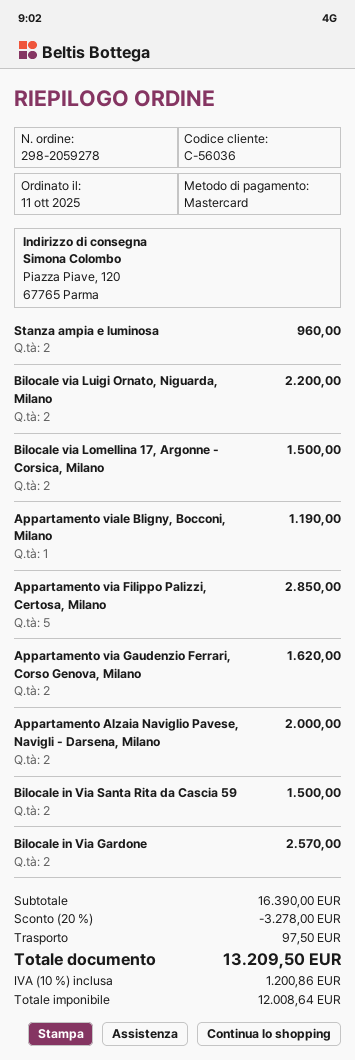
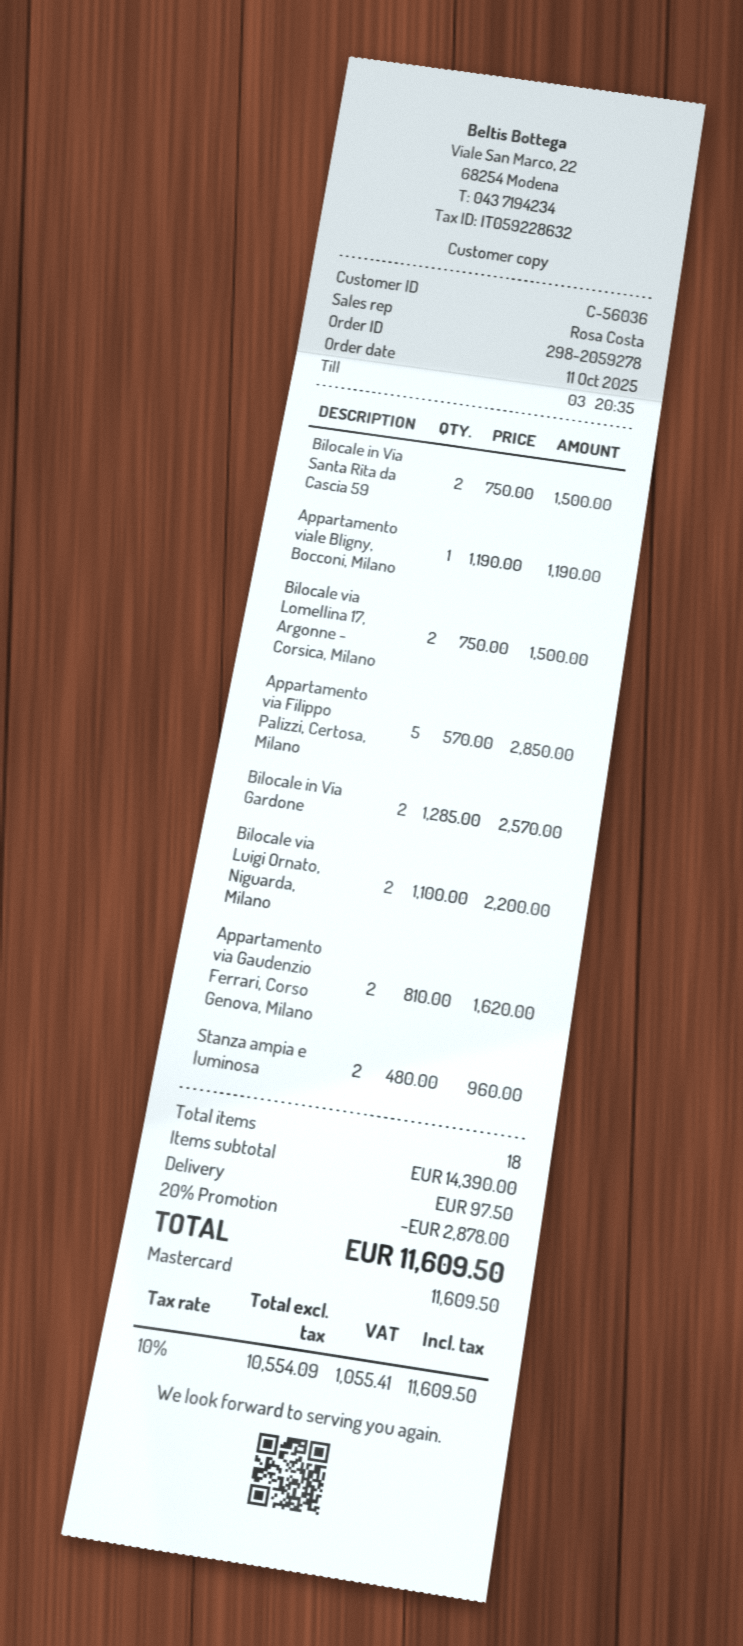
Appartamento Alzaia Naviglio Pavese, Navigli - Darsena, Milano: 2 for 2000.00 -> none
subtotal: 16390.00 -> 14390.00
discount: 20% = 3278.00 -> 20% = 2878.00
net: 12008.64 -> 10554.09
tax: 10% = 1200.86 -> 10% = 1055.41
total: 13209.50 -> 11609.50

